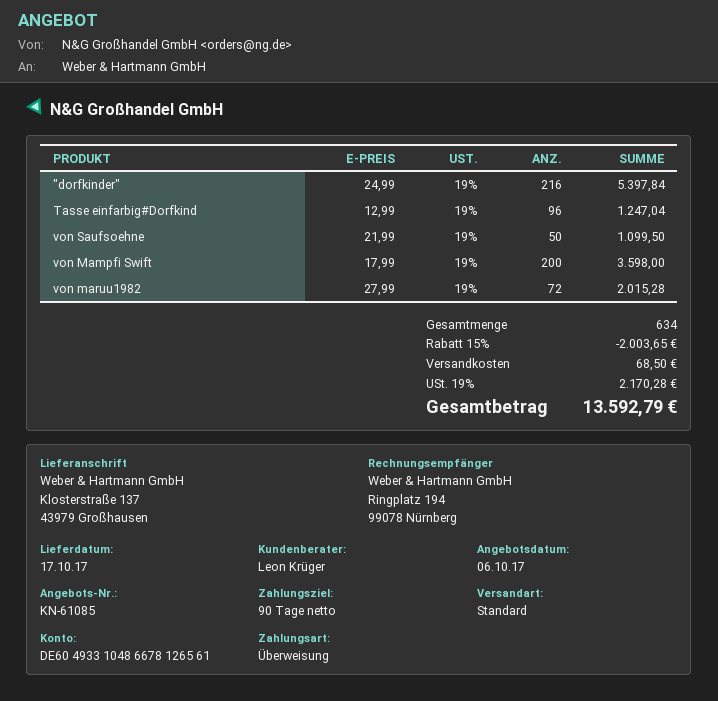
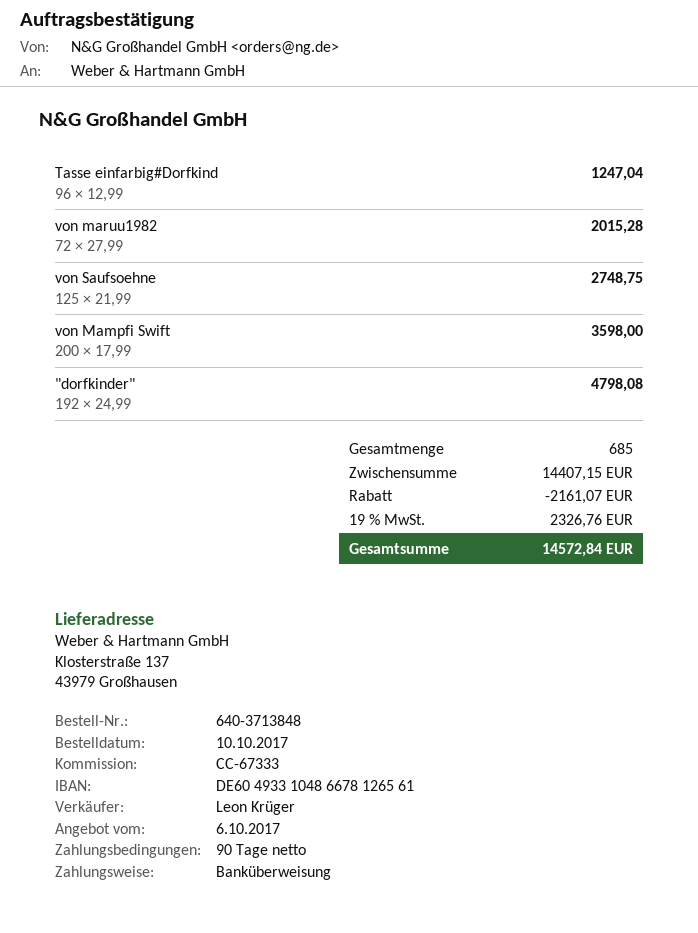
"dorfkinder": 216 x 24.99 = 5397.84 -> 192 x 24.99 = 4798.08
von Saufsoehne: 50 x 21.99 = 1099.50 -> 125 x 21.99 = 2748.75
total quantity: 634 -> 685
discount: 2003.65 -> 2161.07
shipping: 68.50 -> none
tax: 19% = 2170.28 -> 19% = 2326.76
total: 13592.79 -> 14572.84

